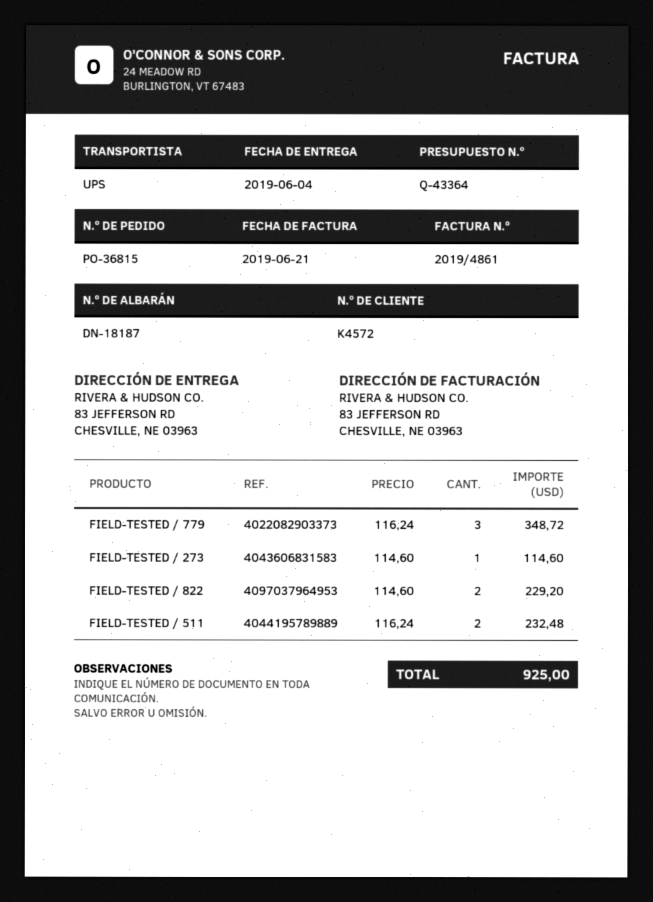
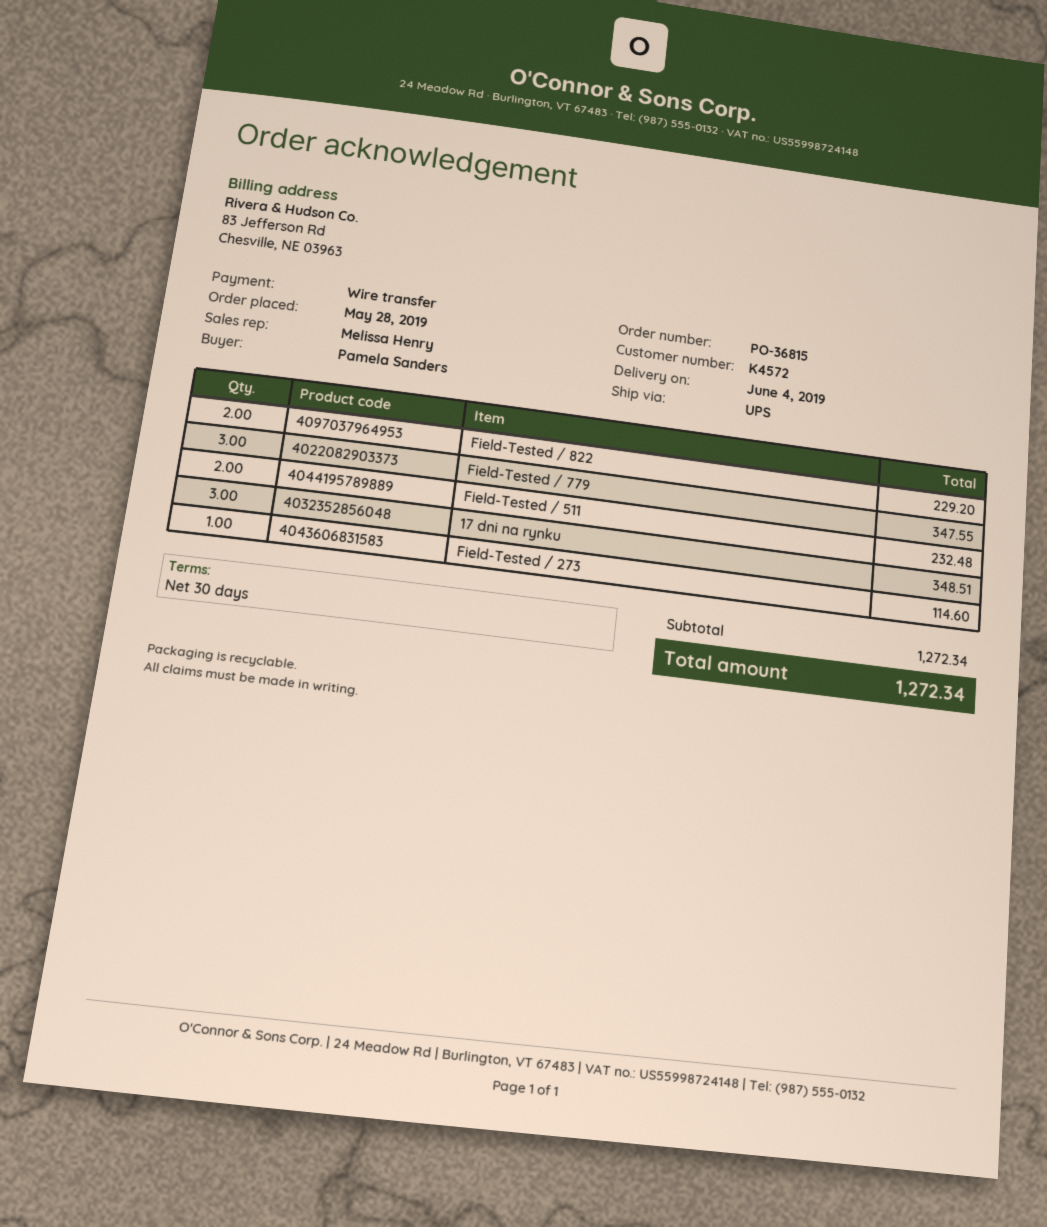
FIELD-TESTED / 779: 3 for 348.72 -> 3 for 347.55
17 dni na rynku: none -> 3 for 348.51
total: 925.00 -> 1272.34

